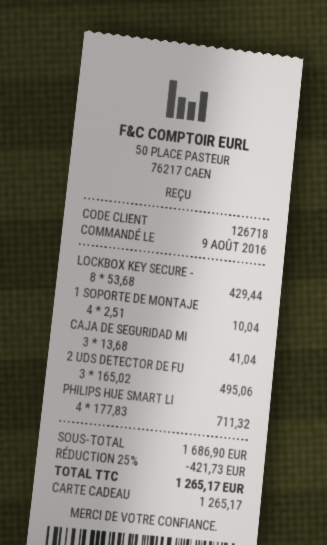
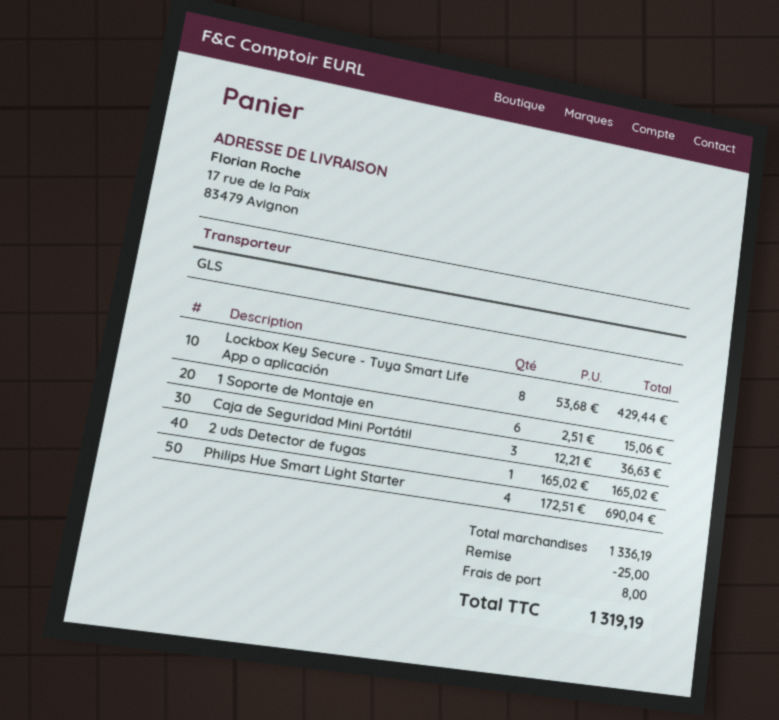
1 SOPORTE DE MONTAJE: 4 x 2.51 = 10.04 -> 6 x 2.51 = 15.06
CAJA DE SEGURIDAD MI: 3 x 13.68 = 41.04 -> 3 x 12.21 = 36.63
2 UDS DETECTOR DE FU: 3 x 165.02 = 495.06 -> 1 x 165.02 = 165.02
PHILIPS HUE SMART LI: 4 x 177.83 = 711.32 -> 4 x 172.51 = 690.04
subtotal: 1686.90 -> 1336.19
discount: 421.73 -> 25.00
shipping: none -> 8.00
total: 1265.17 -> 1319.19

